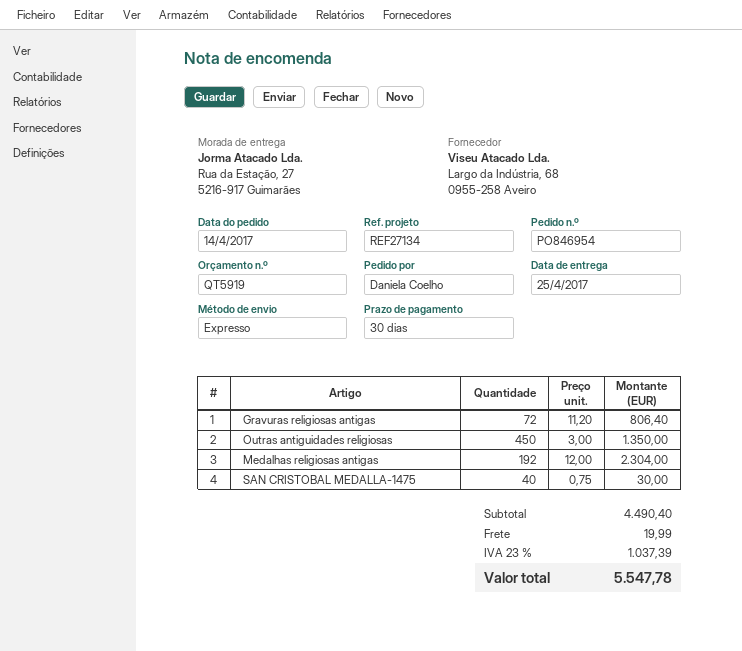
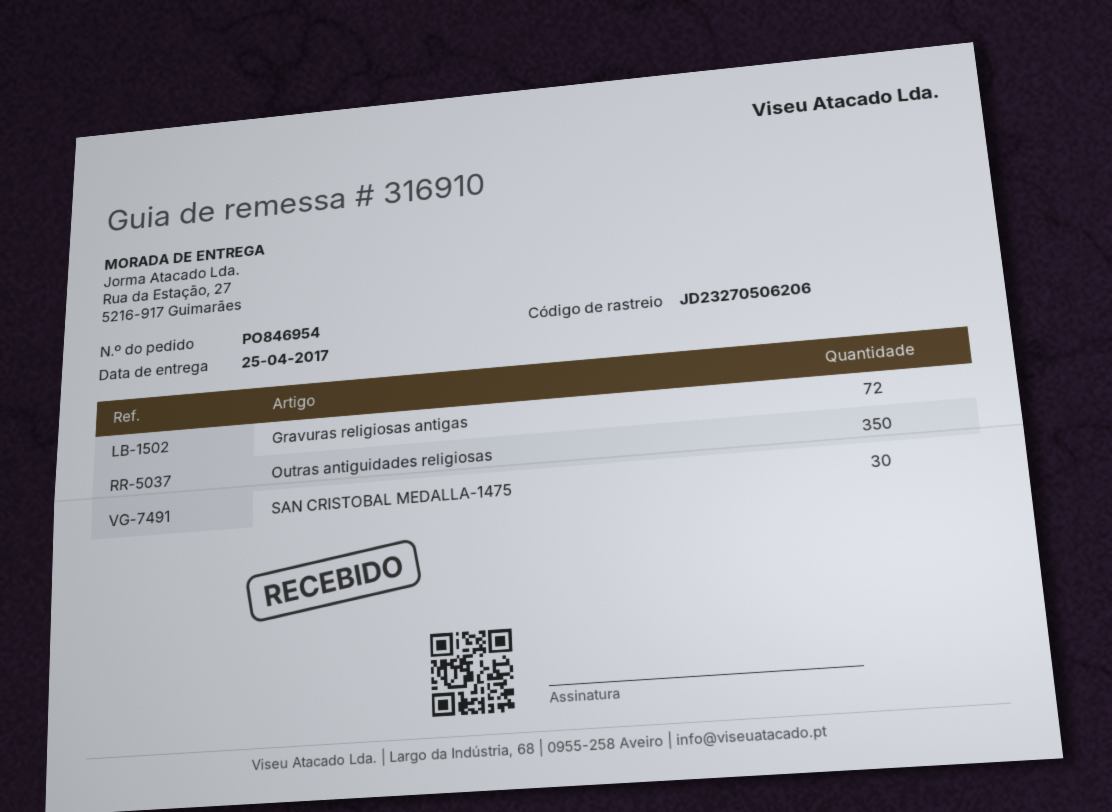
Outras antiguidades religiosas: 450 -> 350
Medalhas religiosas antigas: 192 -> none
SAN CRISTOBAL MEDALLA-1475: 40 -> 30

